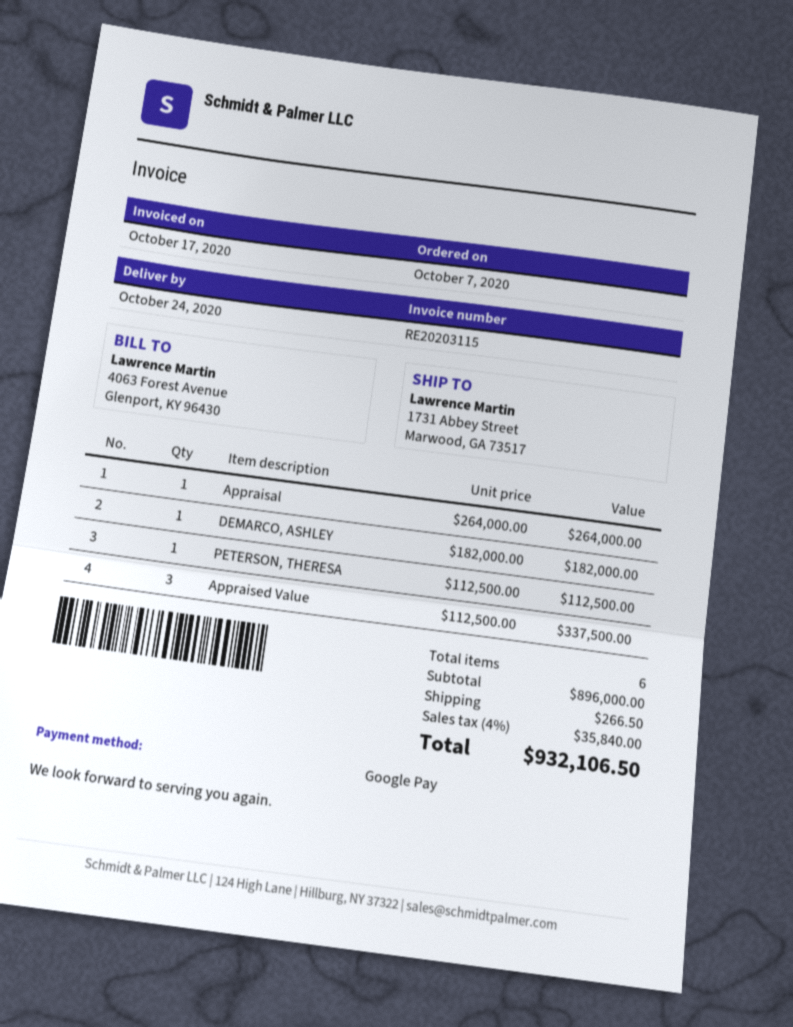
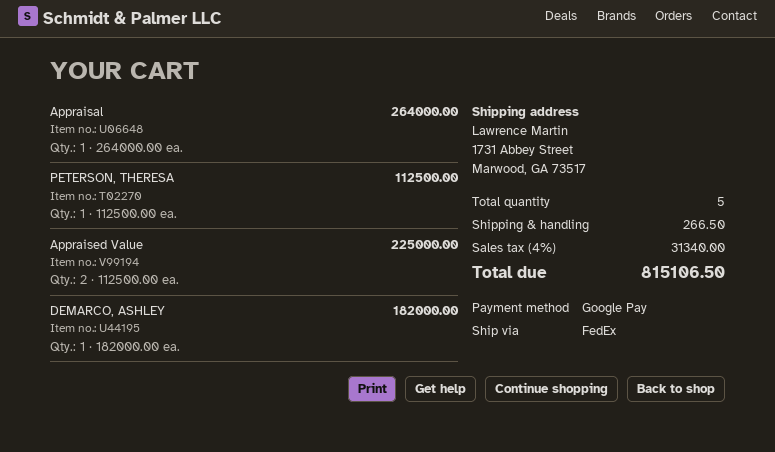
Appraised Value: 3 x 112500.00 = 337500.00 -> 2 x 112500.00 = 225000.00
total quantity: 6 -> 5
tax: 4% = 35840.00 -> 4% = 31340.00
total: 932106.50 -> 815106.50

